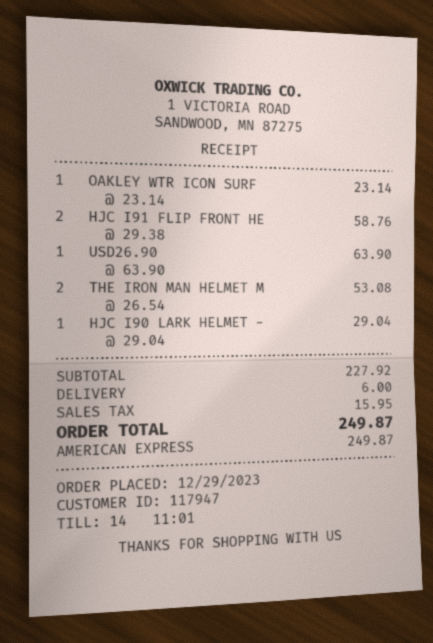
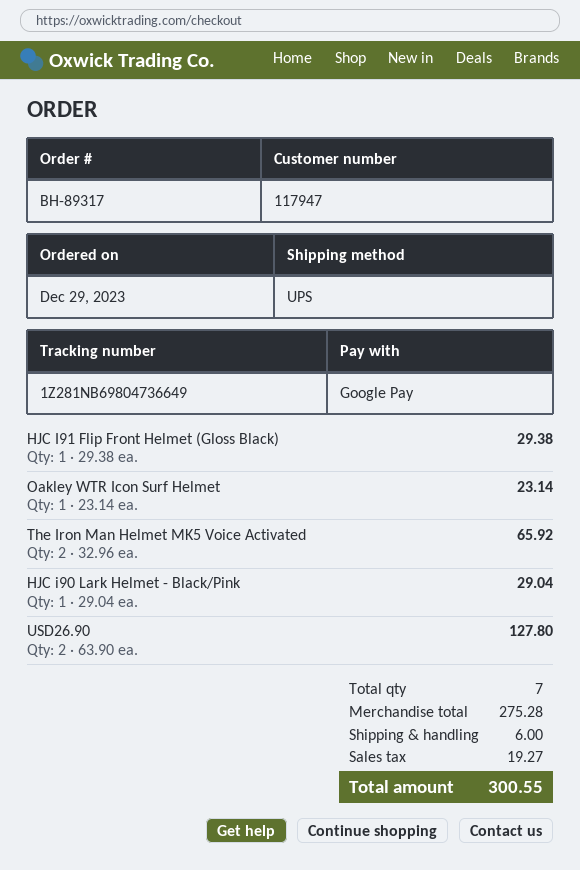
payment method: American Express -> Google Pay
HJC I91 FLIP FRONT HE: 2 x 29.38 = 58.76 -> 1 x 29.38 = 29.38
USD26.90: 1 x 63.90 = 63.90 -> 2 x 63.90 = 127.80
THE IRON MAN HELMET M: 2 x 26.54 = 53.08 -> 2 x 32.96 = 65.92
subtotal: 227.92 -> 275.28
tax: 15.95 -> 19.27
total: 249.87 -> 300.55

